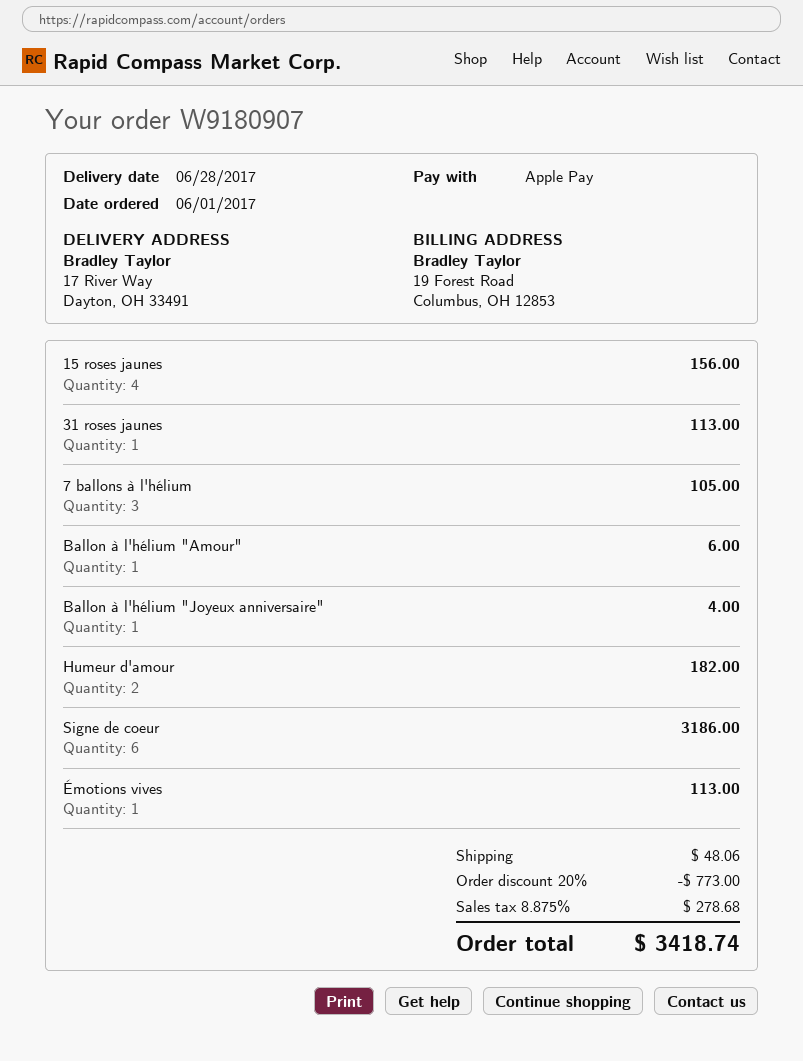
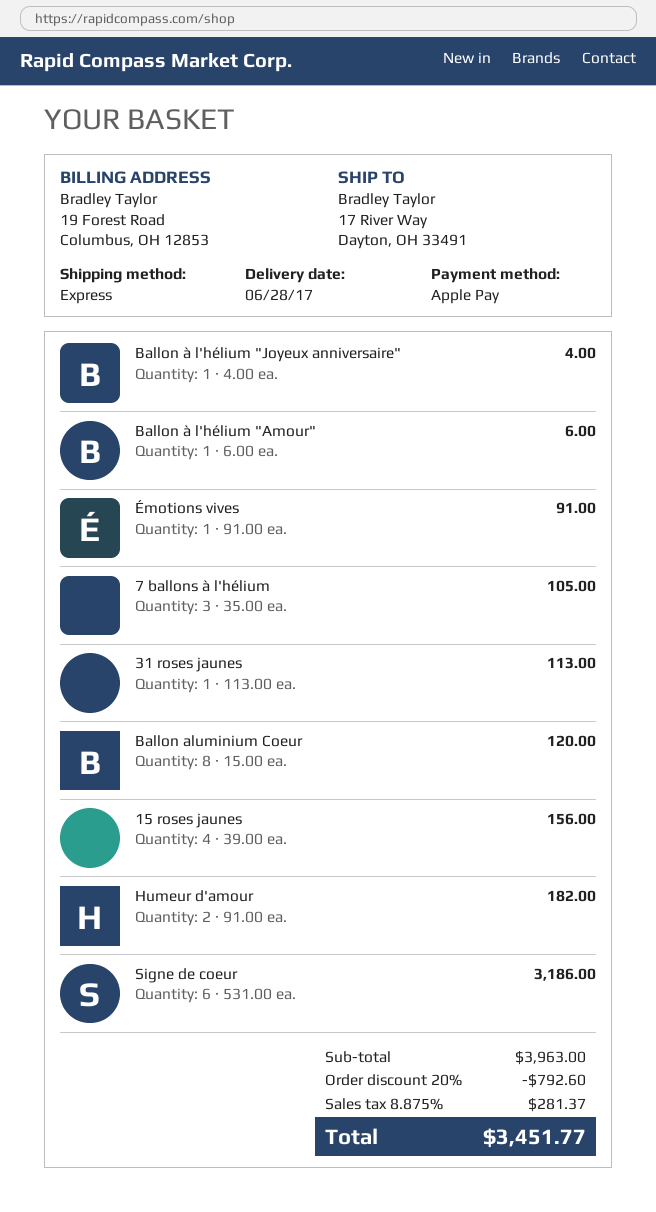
Émotions vives: 1 for 113.00 -> 1 for 91.00
Ballon aluminium Coeur: none -> 8 for 120.00
discount: 20% = 773.00 -> 20% = 792.60
shipping: 48.06 -> none
tax: 8.875% = 278.68 -> 8.875% = 281.37
total: 3418.74 -> 3451.77

